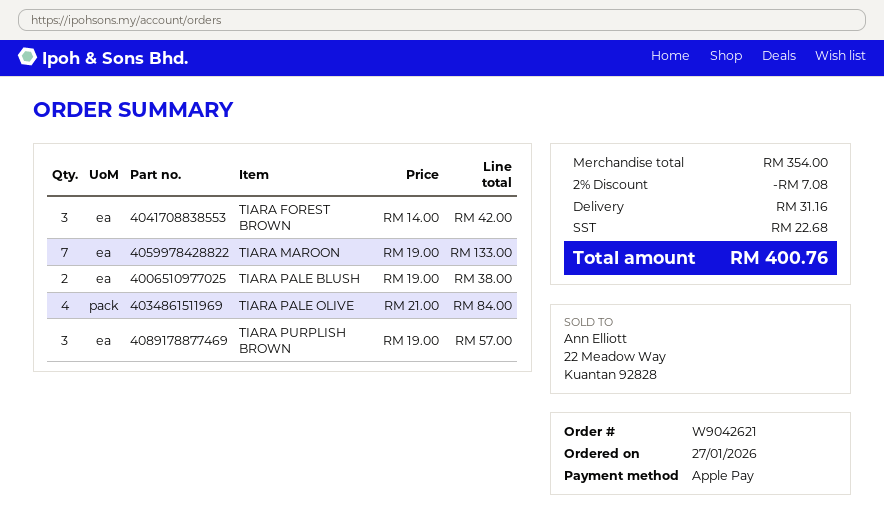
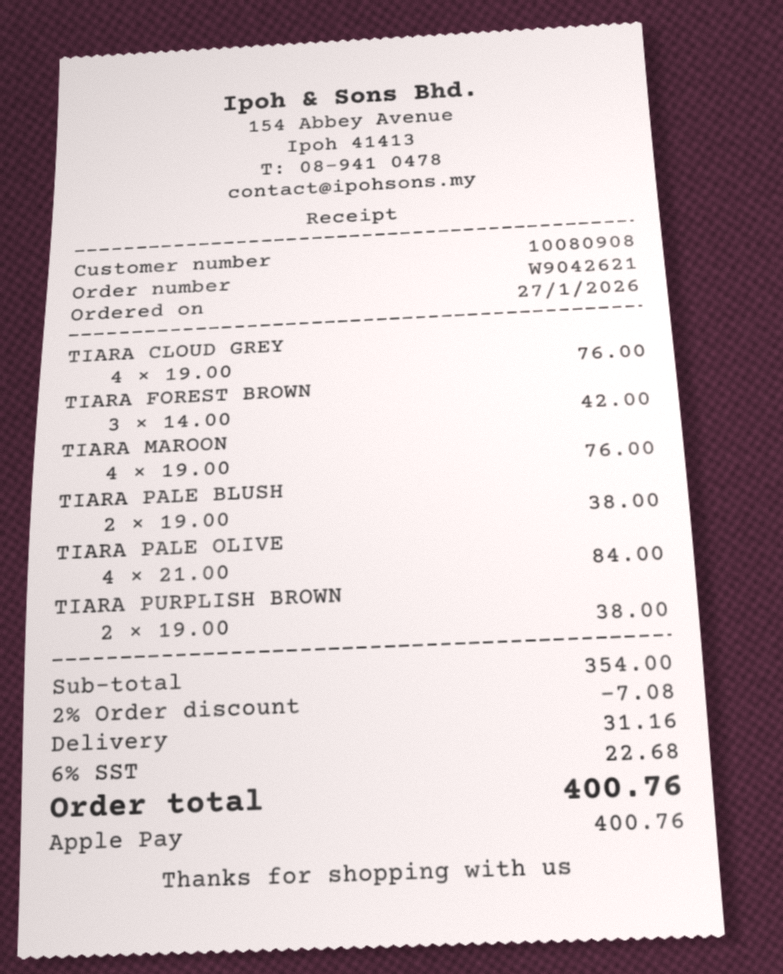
TIARA MAROON: 7 x 19.00 = 133.00 -> 4 x 19.00 = 76.00
TIARA PURPLISH BROWN: 3 x 19.00 = 57.00 -> 2 x 19.00 = 38.00
TIARA CLOUD GREY: none -> 4 x 19.00 = 76.00

